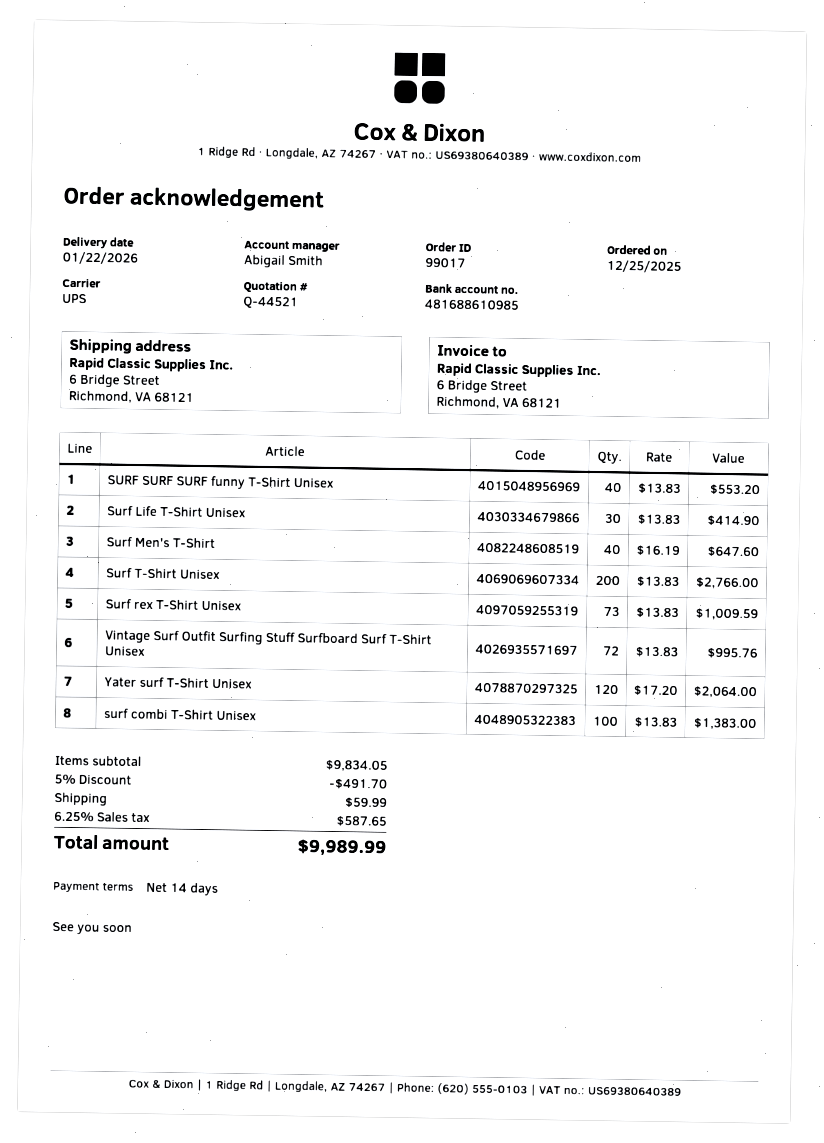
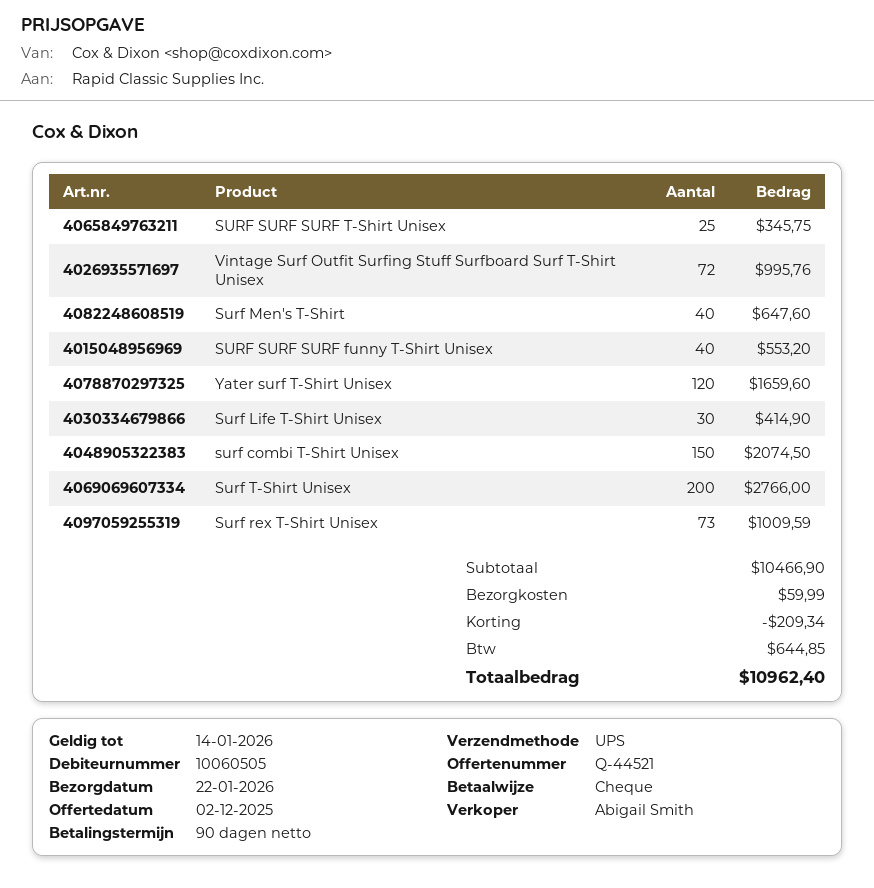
payment terms: 14 days -> 90 days
Yater surf T-Shirt Unisex: 120 for 2064.00 -> 120 for 1659.60
surf combi T-Shirt Unisex: 100 for 1383.00 -> 150 for 2074.50
SURF SURF SURF T-Shirt Unisex: none -> 25 for 345.75
subtotal: 9834.05 -> 10466.90
discount: 491.70 -> 209.34
tax: 587.65 -> 644.85
total: 9989.99 -> 10962.40

